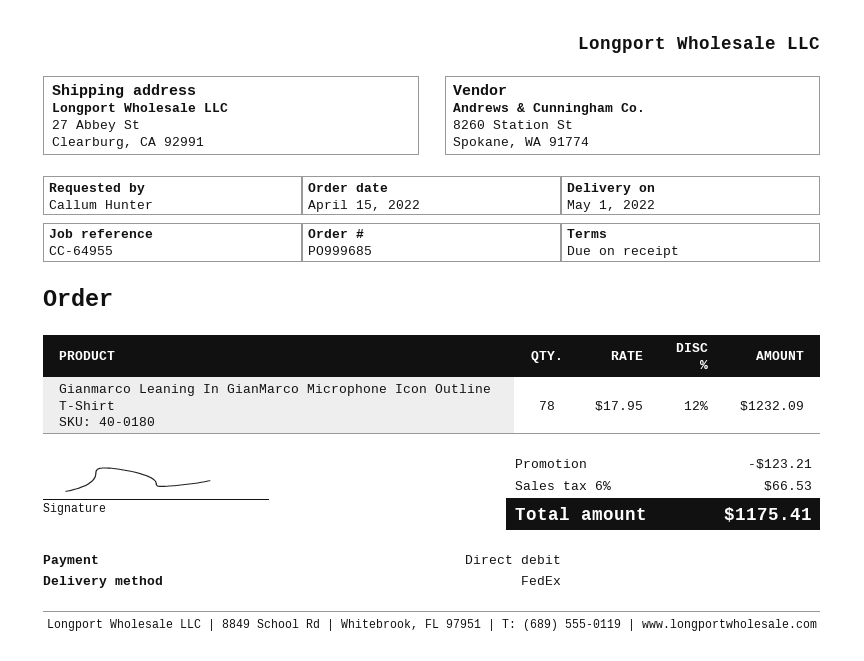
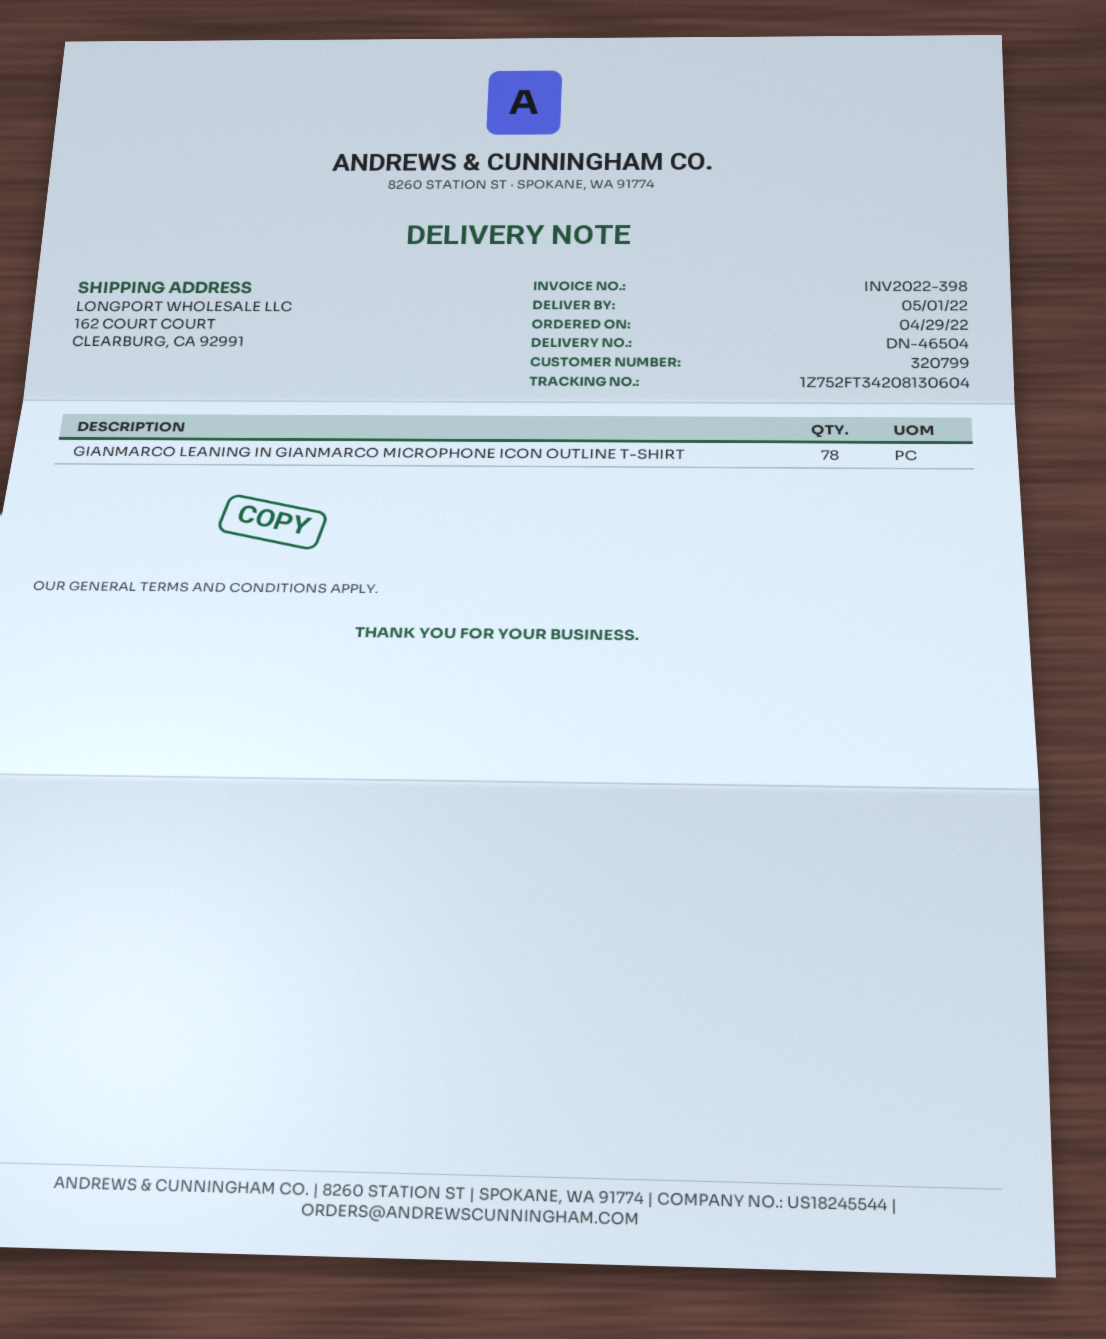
order date: 2022-04-15 -> 2022-04-29
ship to: 27 Abbey St, Clearburg, CA 92991 -> 162 COURT COURT, CLEARBURG, CA 92991

